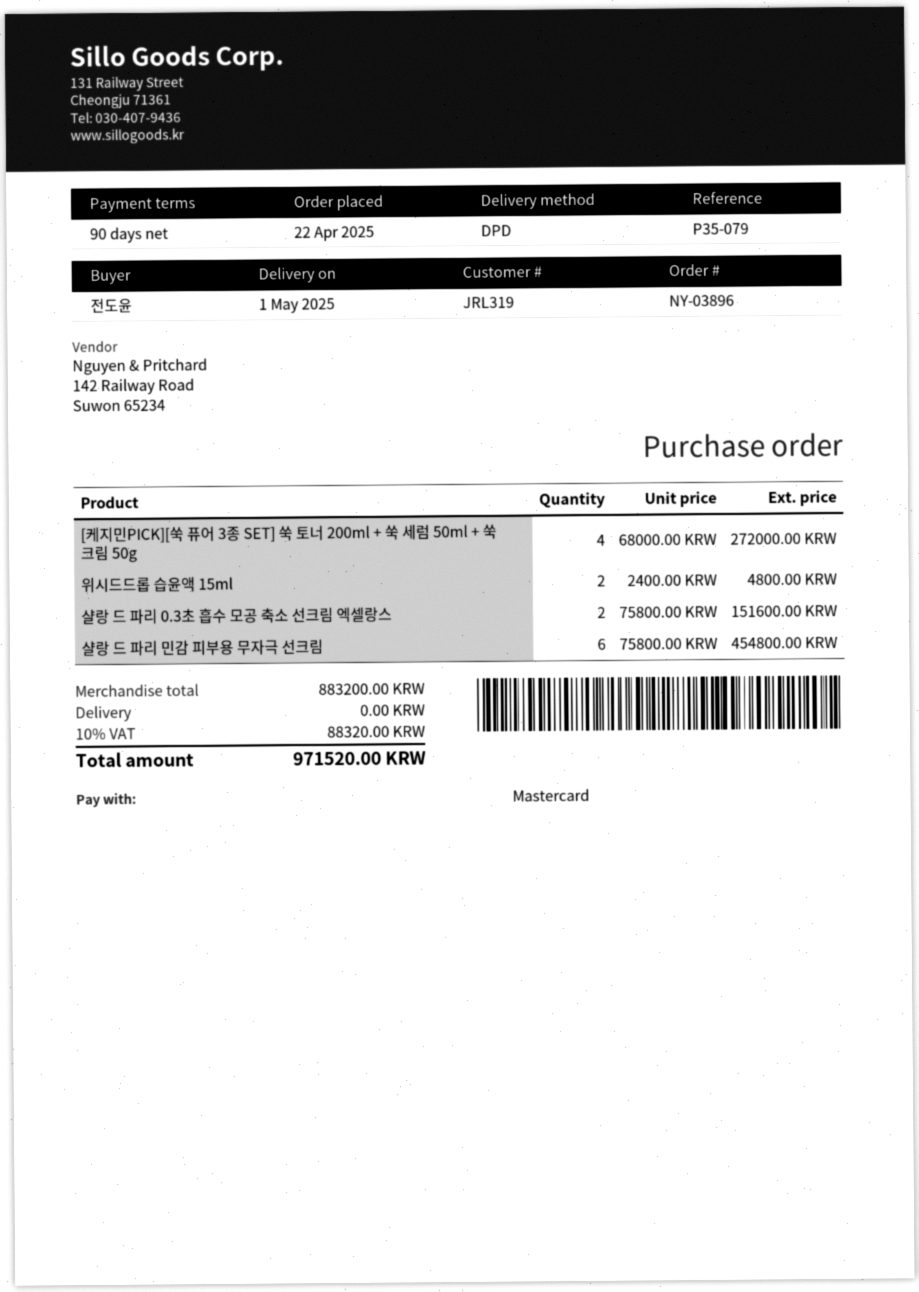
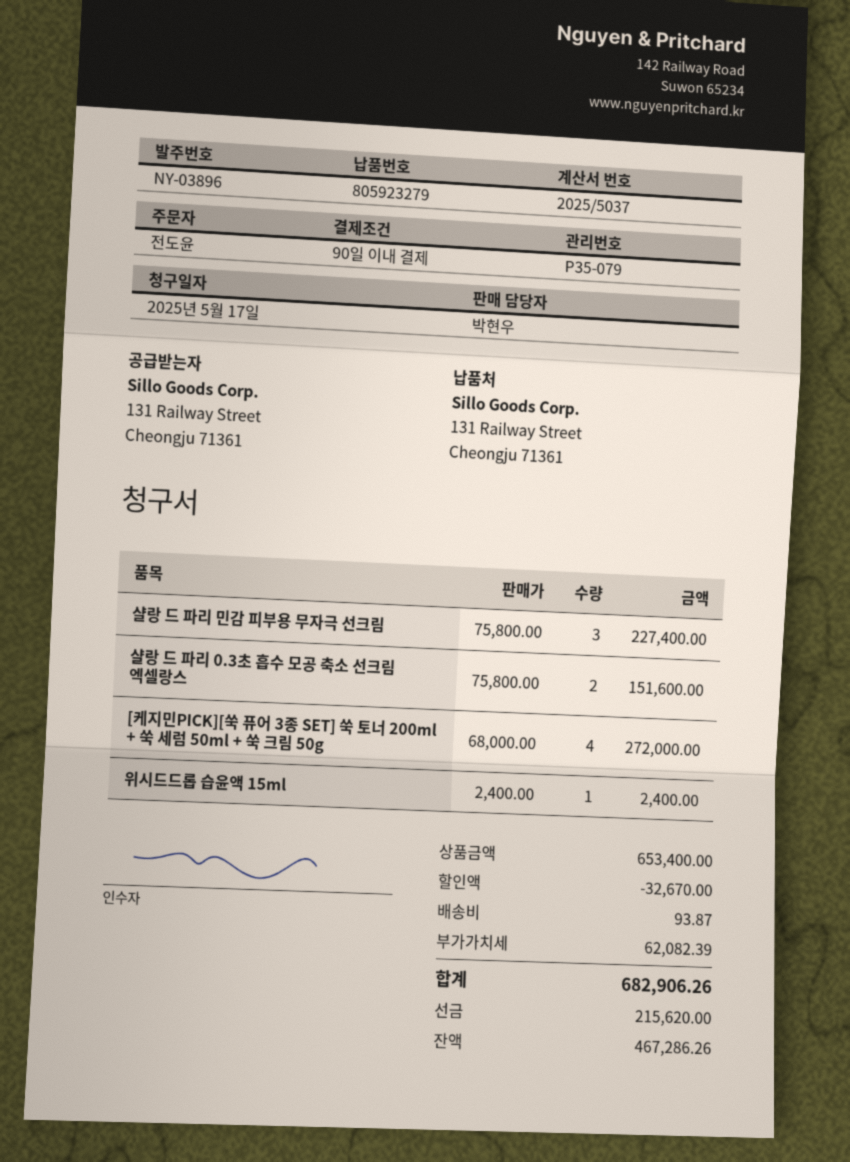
위시드드롭 습윤액 15ml: 2 x 2400.00 = 4800.00 -> 1 x 2400.00 = 2400.00
샬랑 드 파리 민감 피부용 무자극 선크림: 6 x 75800.00 = 454800.00 -> 3 x 75800.00 = 227400.00
subtotal: 883200.00 -> 653400.00
discount: none -> 32670.00
shipping: 0.00 -> 93.87
tax: 88320.00 -> 62082.39
total: 971520.00 -> 682906.26

